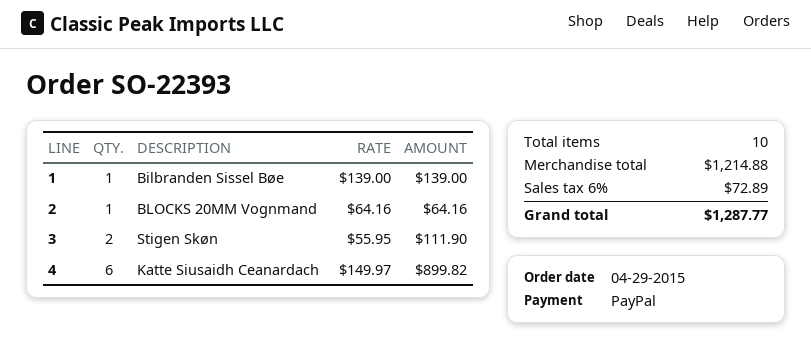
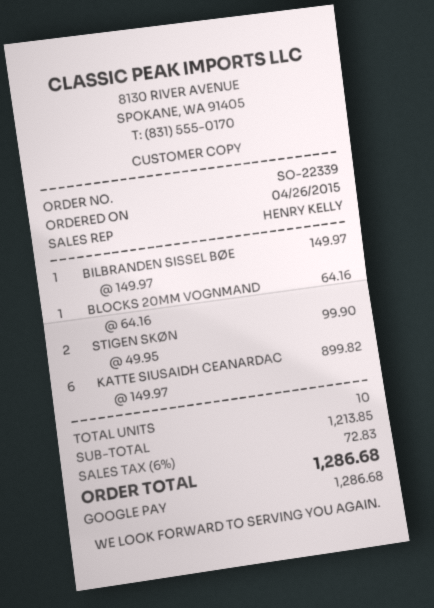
order number: SO-22393 -> SO-22339
order date: 2015-04-29 -> 2015-04-26
payment method: PayPal -> Google Pay
Bilbranden Sissel Bøe: 1 x 139.00 = 139.00 -> 1 x 149.97 = 149.97
Stigen Skøn: 2 x 55.95 = 111.90 -> 2 x 49.95 = 99.90
subtotal: 1214.88 -> 1213.85
tax: 6% = 72.89 -> 6% = 72.83
total: 1287.77 -> 1286.68

